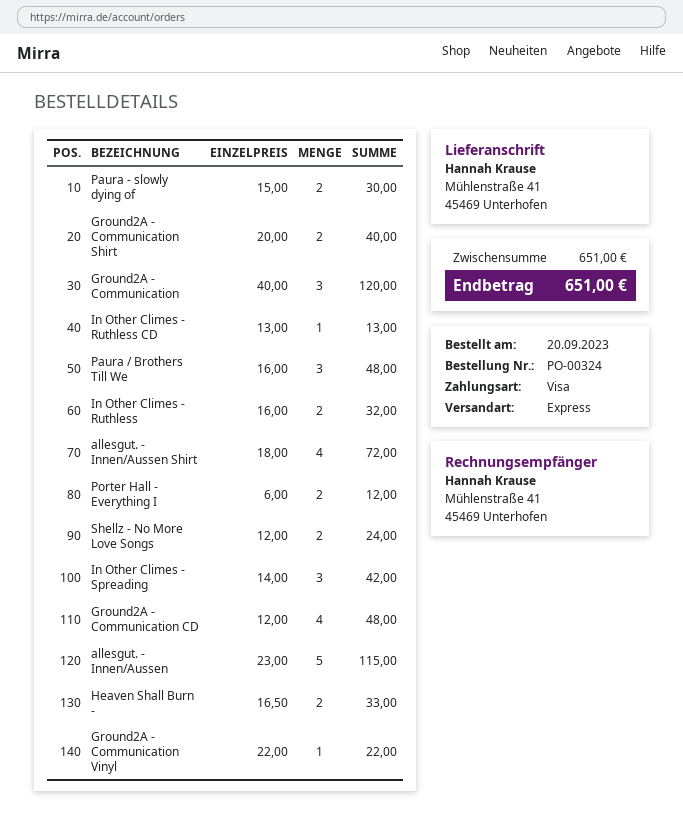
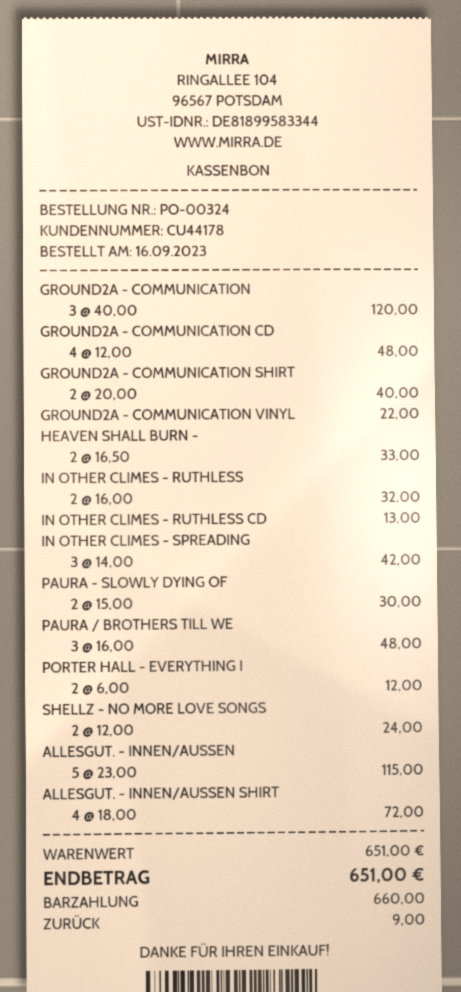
order date: 2023-09-20 -> 2023-09-16
payment method: Visa -> cash

